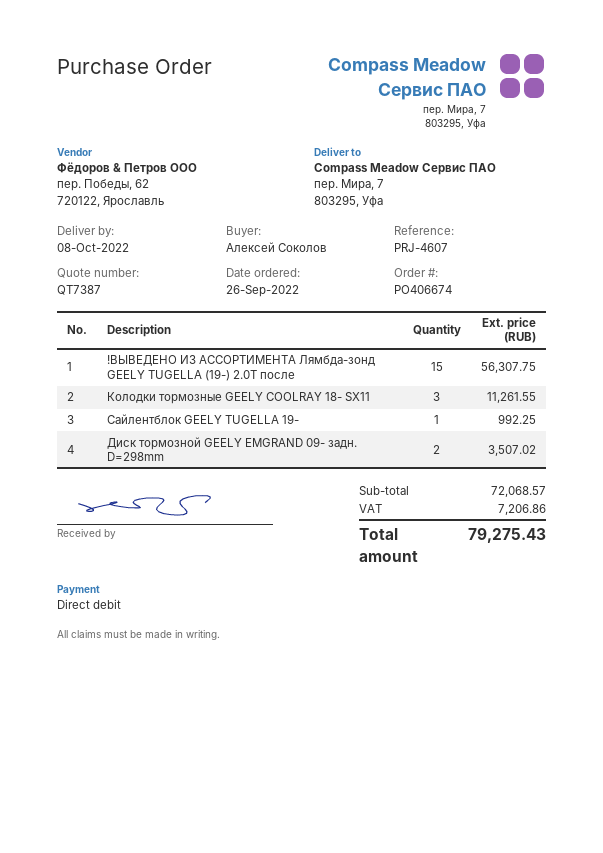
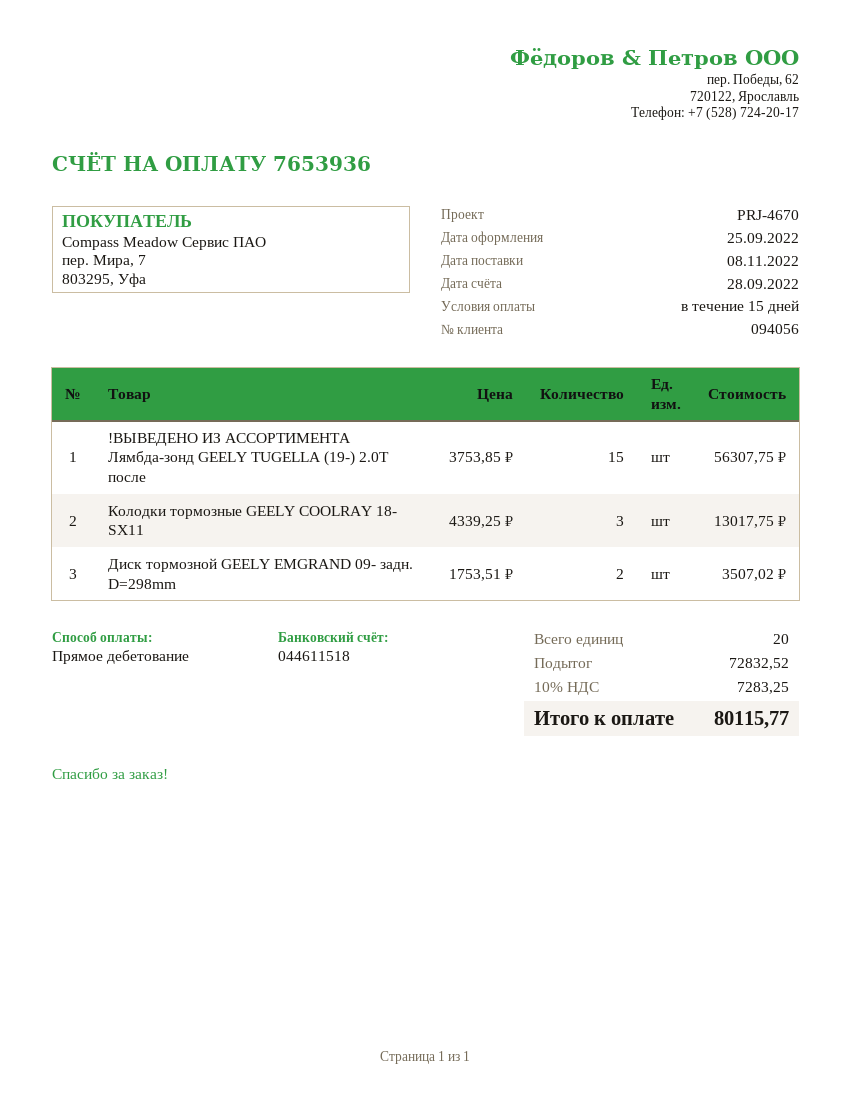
order date: 2022-09-26 -> 2022-09-25
delivery date: 2022-10-08 -> 2022-11-08
reference: PRJ-4607 -> PRJ-4670
Колодки тормозные GEELY COOLRAY 18- SX11: 3 for 11261.55 -> 3 for 13017.75
Сайлентблок GEELY TUGELLA 19-: 1 for 992.25 -> none
subtotal: 72068.57 -> 72832.52
tax: 7206.86 -> 7283.25
total: 79275.43 -> 80115.77

